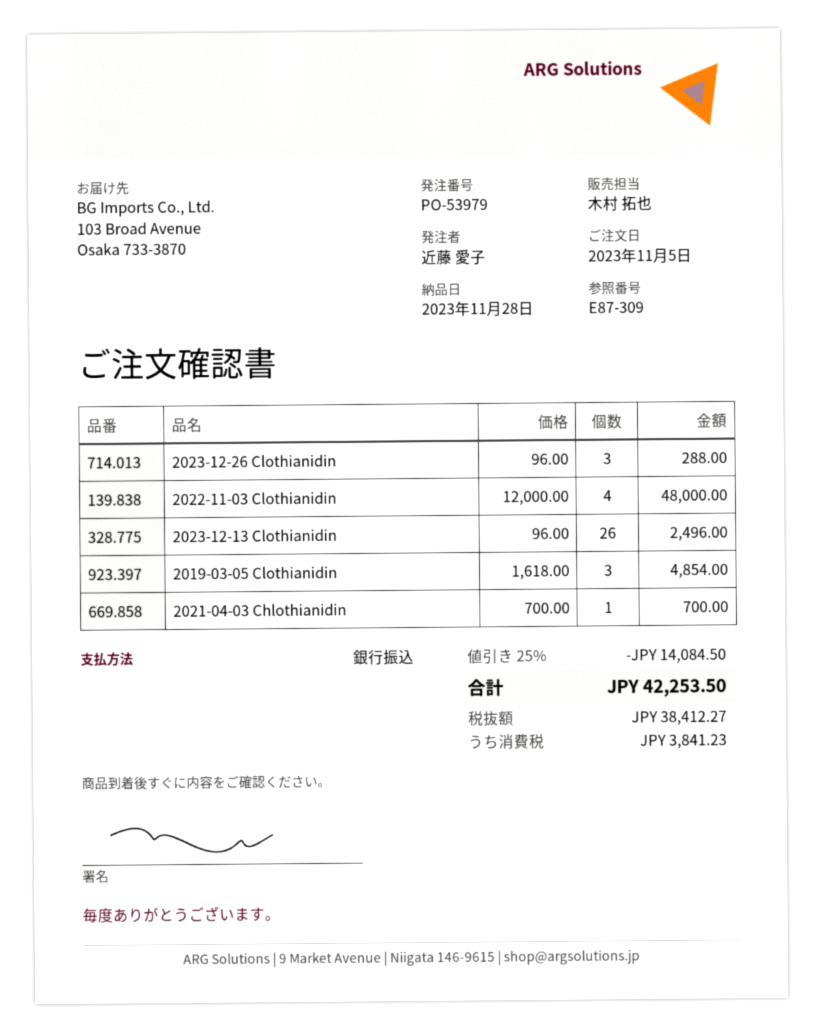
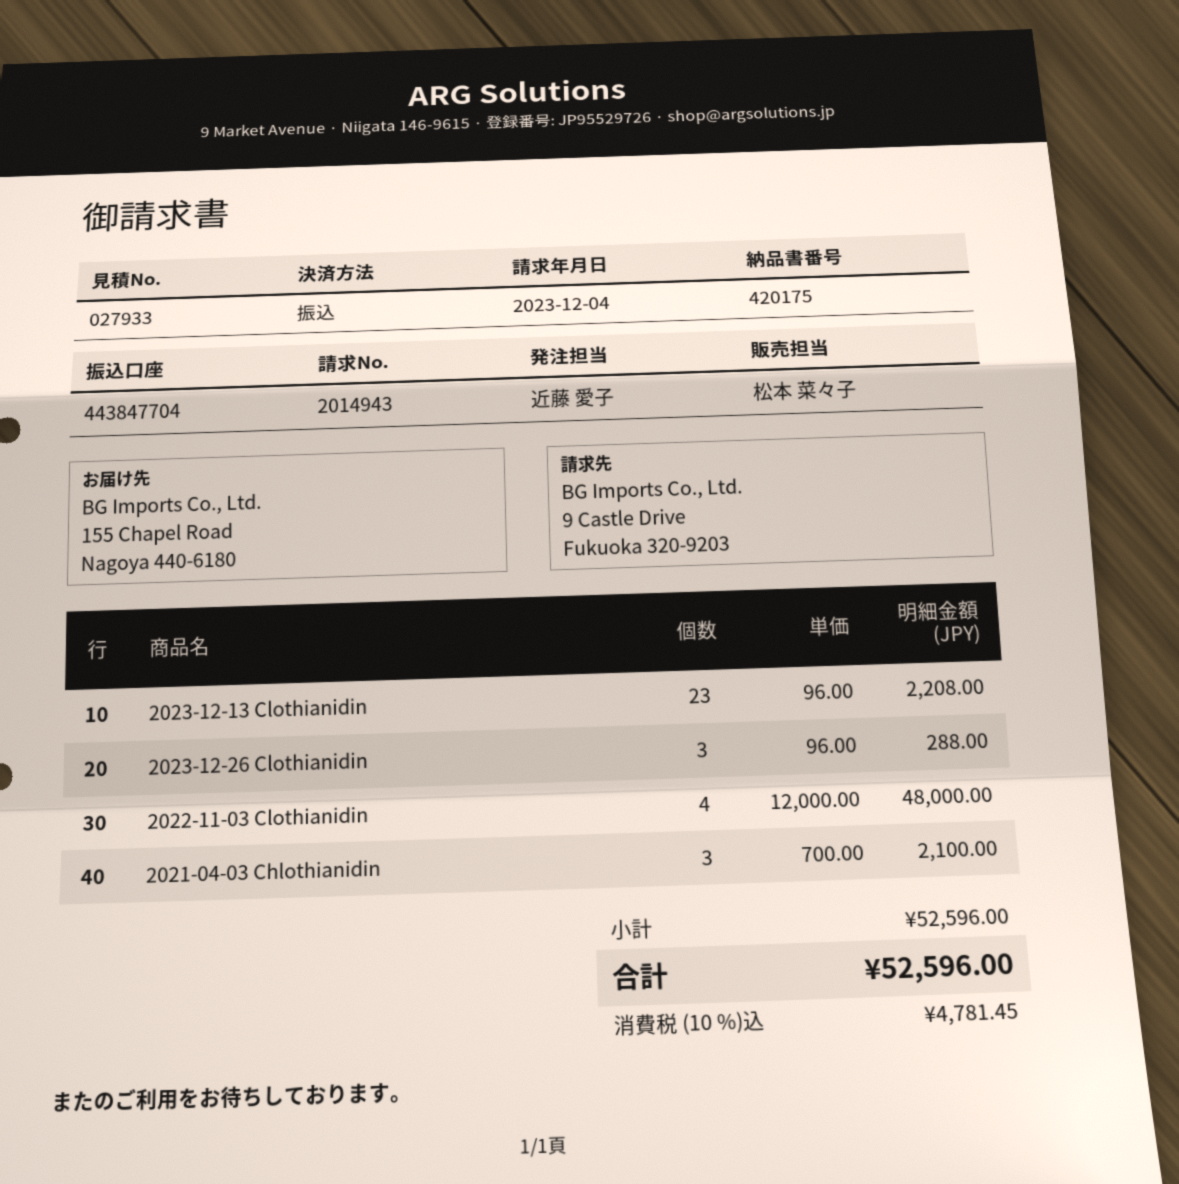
sales rep: 木村 拓也 -> 松本 菜々子
ship to: 103 Broad Avenue, Osaka 733-3870 -> 155 Chapel Road, Nagoya 440-6180
2023-12-13 Clothianidin: 26 x 96.00 = 2496.00 -> 23 x 96.00 = 2208.00
2019-03-05 Clothianidin: 3 x 1618.00 = 4854.00 -> none
2021-04-03 Chlothianidin: 1 x 700.00 = 700.00 -> 3 x 700.00 = 2100.00
discount: 25% = 14084.50 -> none
tax: 3841.23 -> 4781.45
total: 42253.50 -> 52596.00

